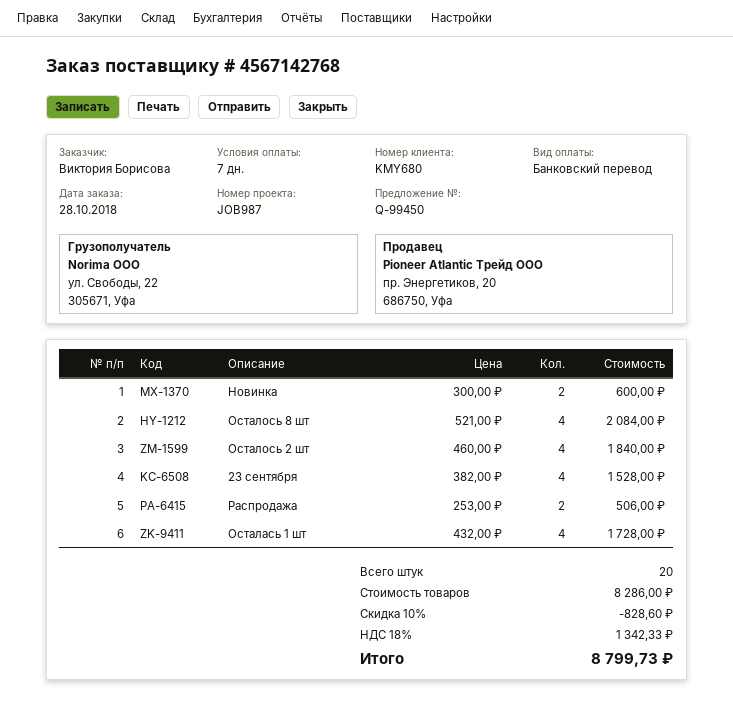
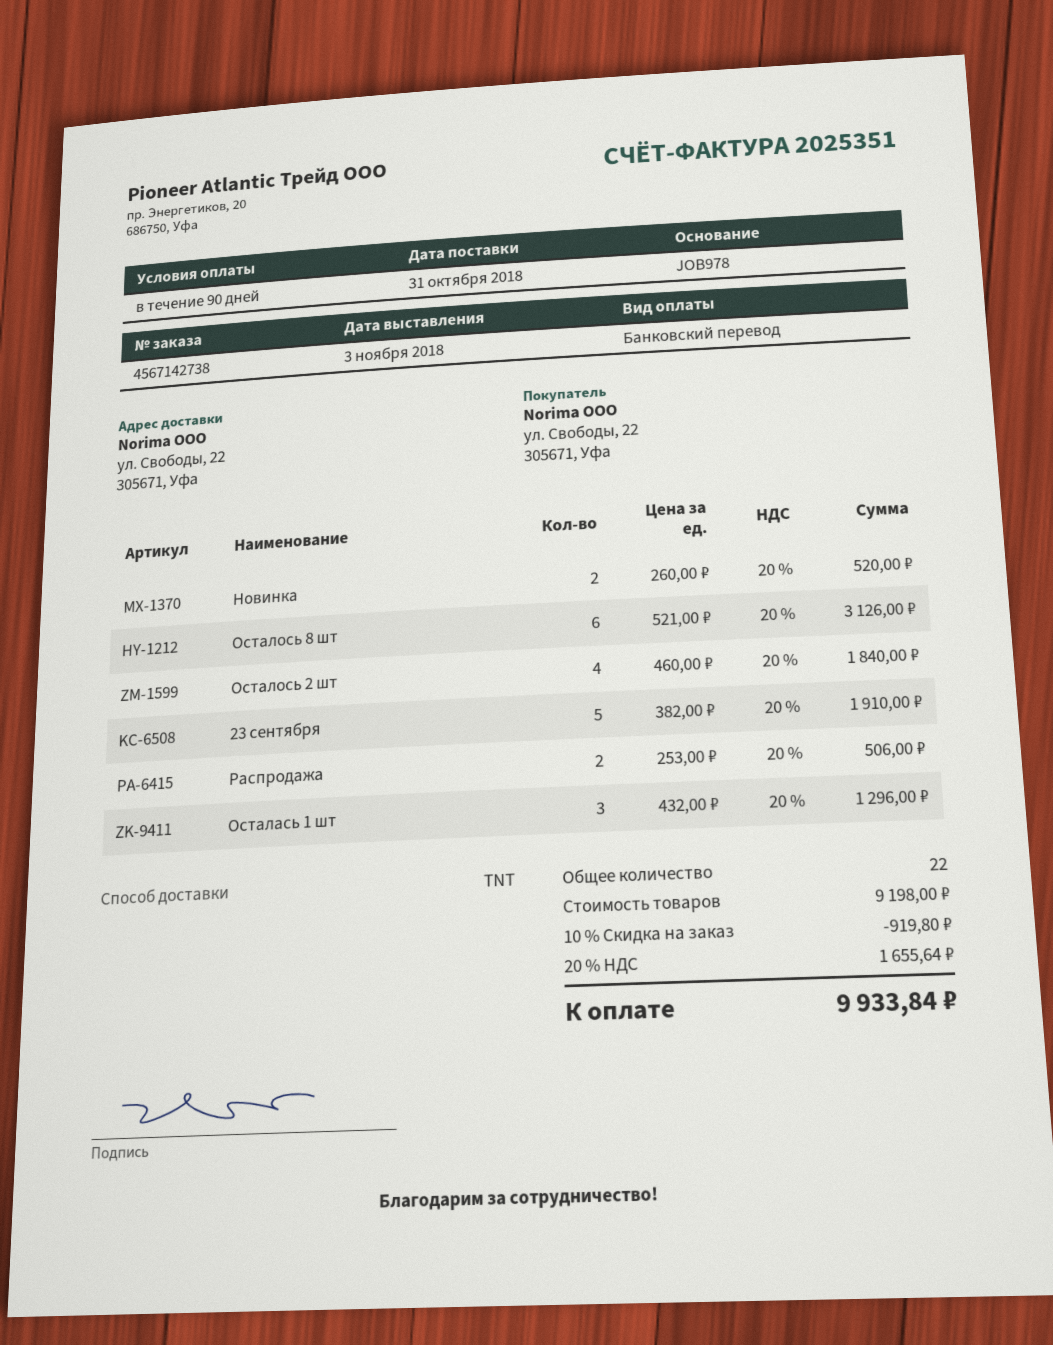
order number: 4567142768 -> 4567142738
payment terms: 7 days -> 90 days
reference: JOB987 -> JOB978
Новинка: 2 x 300.00 = 600.00 -> 2 x 260.00 = 520.00
Осталось 8 шт: 4 x 521.00 = 2084.00 -> 6 x 521.00 = 3126.00
23 сентября: 4 x 382.00 = 1528.00 -> 5 x 382.00 = 1910.00
Осталась 1 шт: 4 x 432.00 = 1728.00 -> 3 x 432.00 = 1296.00
total quantity: 20 -> 22
subtotal: 8286.00 -> 9198.00
discount: 10% = 828.60 -> 10% = 919.80
tax: 18% = 1342.33 -> 20% = 1655.64
total: 8799.73 -> 9933.84

